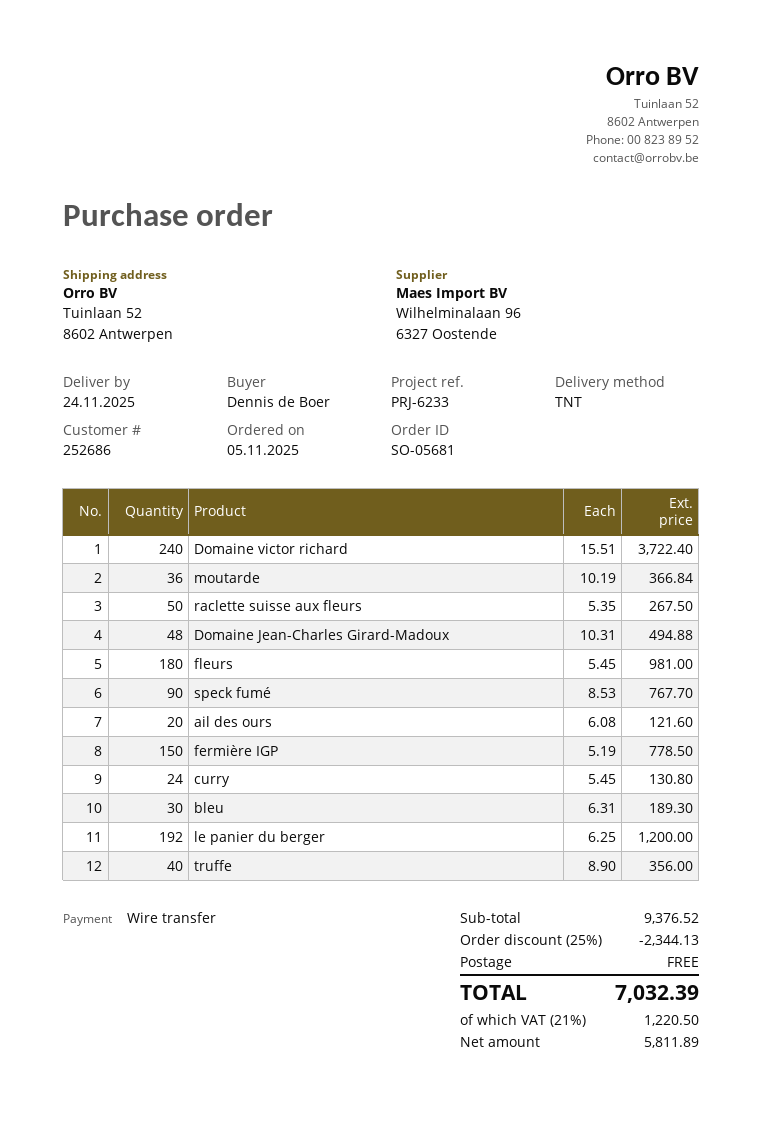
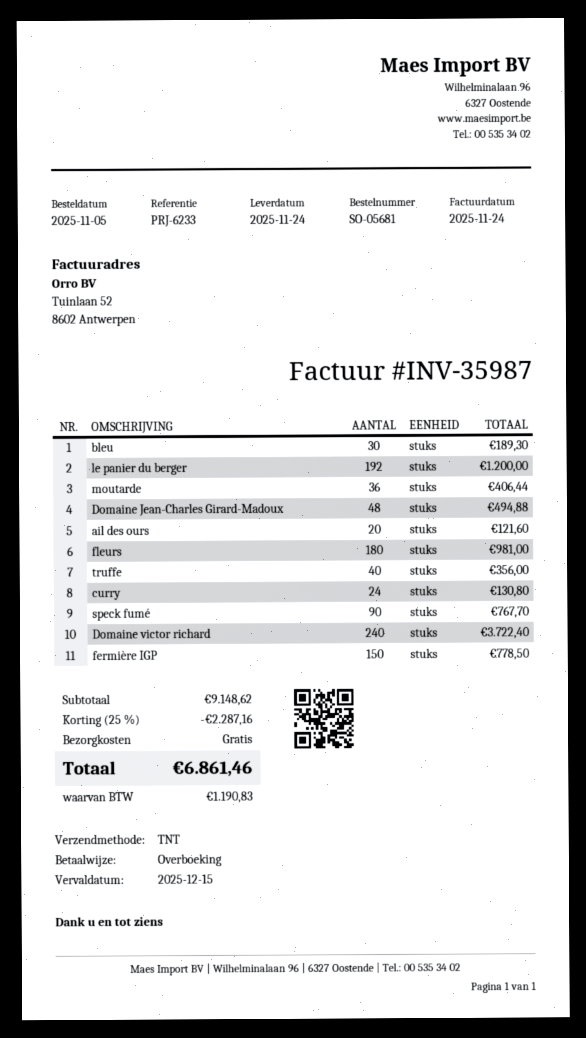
moutarde: 36 for 366.84 -> 36 for 406.44
raclette suisse aux fleurs: 50 for 267.50 -> none
subtotal: 9376.52 -> 9148.62
discount: 25% = 2344.13 -> 25% = 2287.16
tax: 1220.50 -> 1190.83
total: 7032.39 -> 6861.46

